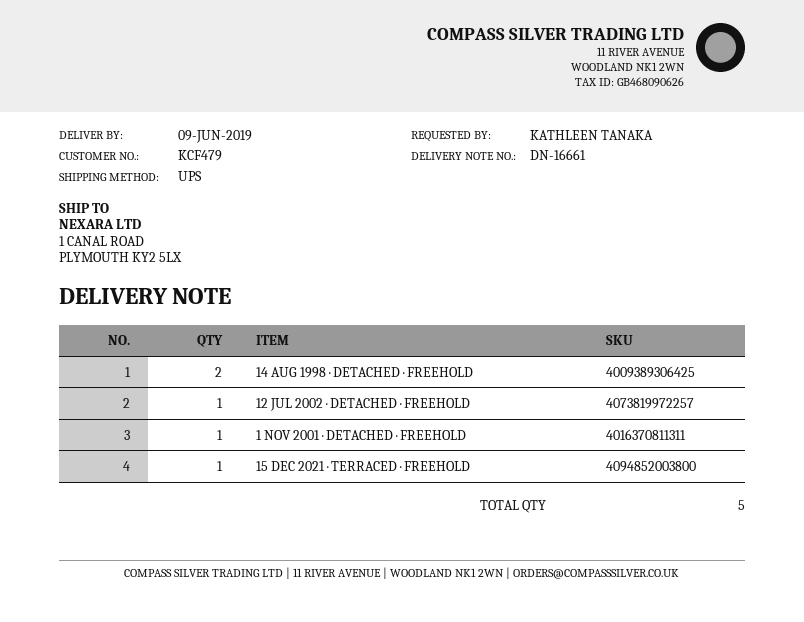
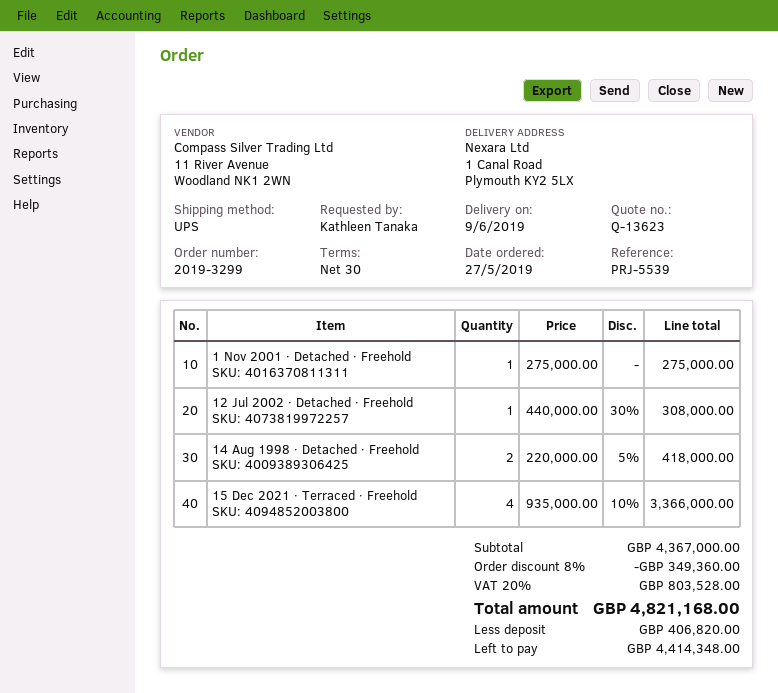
15 DEC 2021 · TERRACED · FREEHOLD: 1 -> 4

